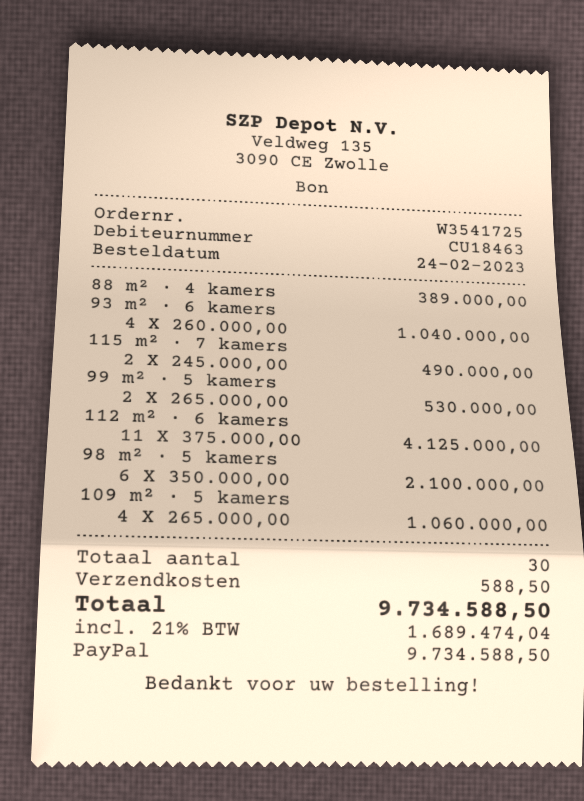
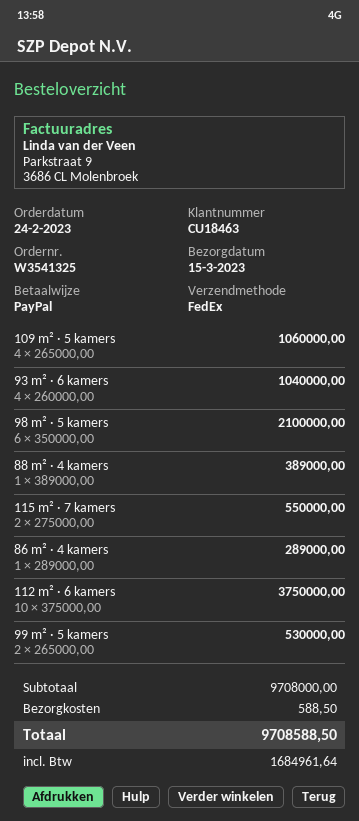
order number: W3541725 -> W3541325
115 m² · 7 kamers: 2 x 245000.00 = 490000.00 -> 2 x 275000.00 = 550000.00
112 m² · 6 kamers: 11 x 375000.00 = 4125000.00 -> 10 x 375000.00 = 3750000.00
86 m² · 4 kamers: none -> 1 x 289000.00 = 289000.00
tax: 1689474.04 -> 1684961.64
total: 9734588.50 -> 9708588.50

